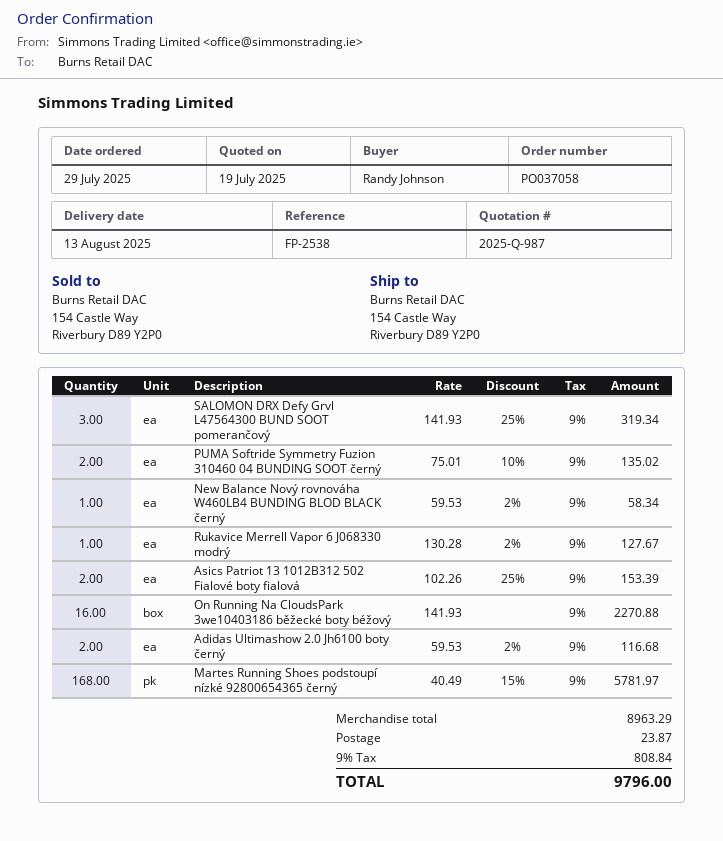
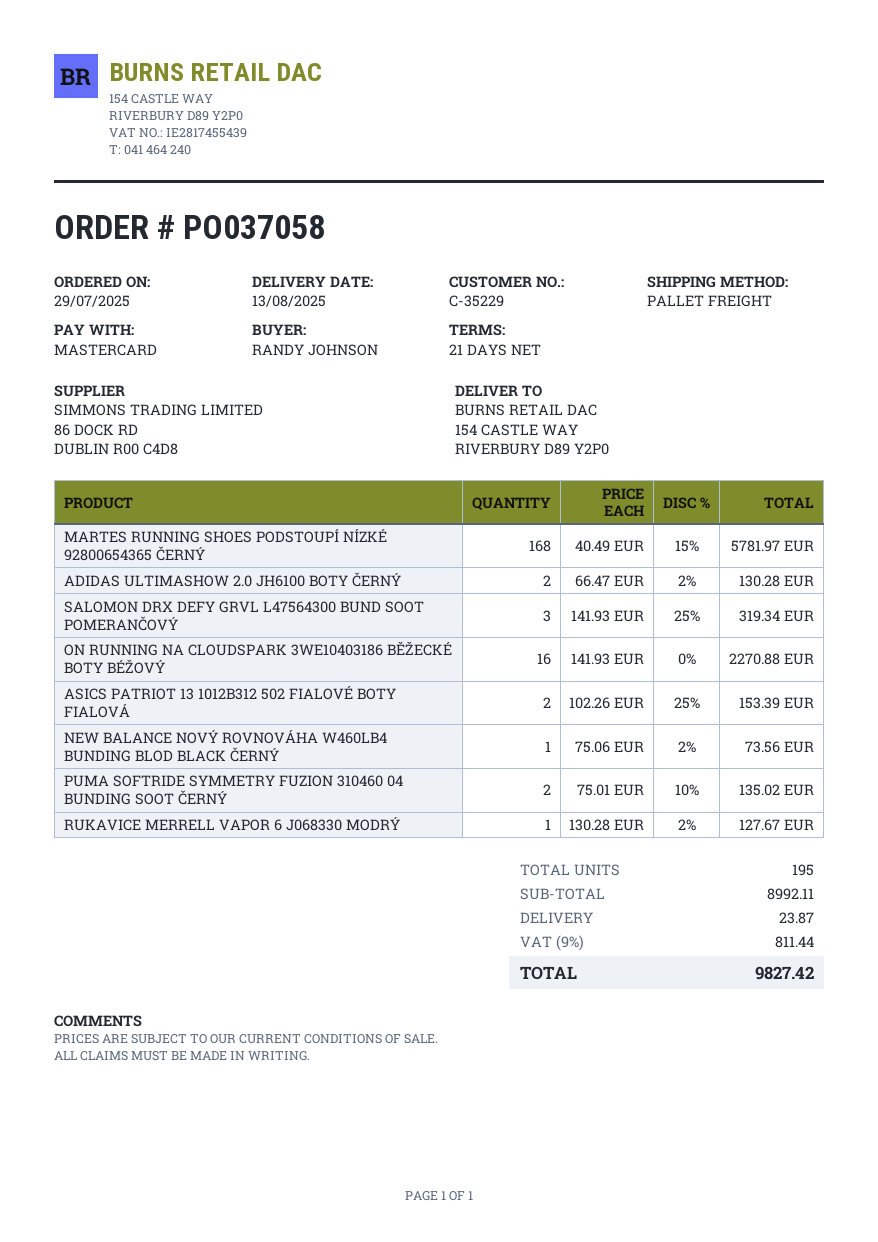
New Balance Nový rovnováha W460LB4 BUNDING BLOD BLACK černý: 1 x 59.53 - 2% = 58.34 -> 1 x 75.06 - 2% = 73.56
Adidas Ultimashow 2.0 Jh6100 boty černý: 2 x 59.53 - 2% = 116.68 -> 2 x 66.47 - 2% = 130.28
subtotal: 8963.29 -> 8992.11
tax: 9% = 808.84 -> 9% = 811.44
total: 9796.00 -> 9827.42

